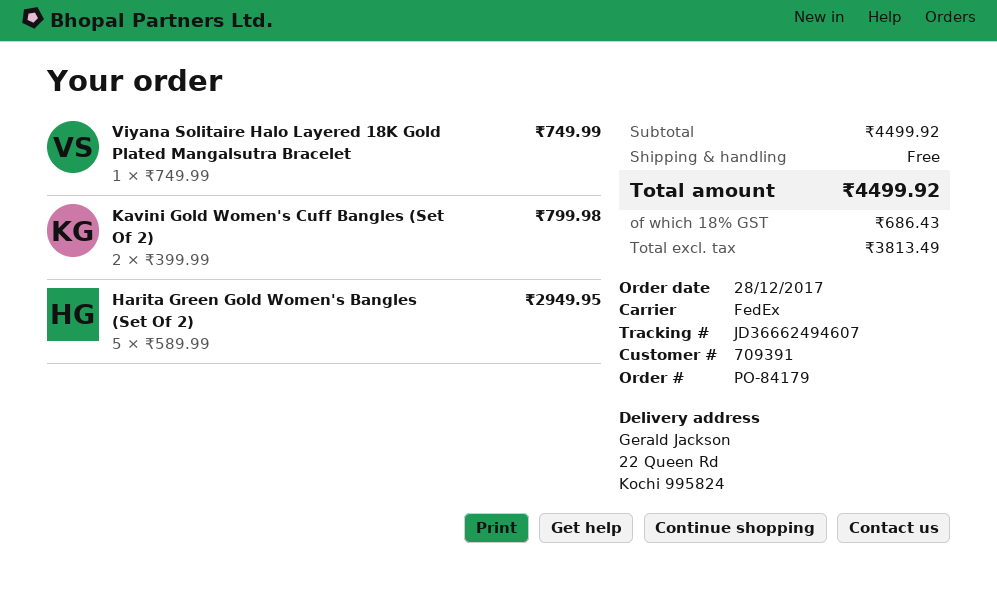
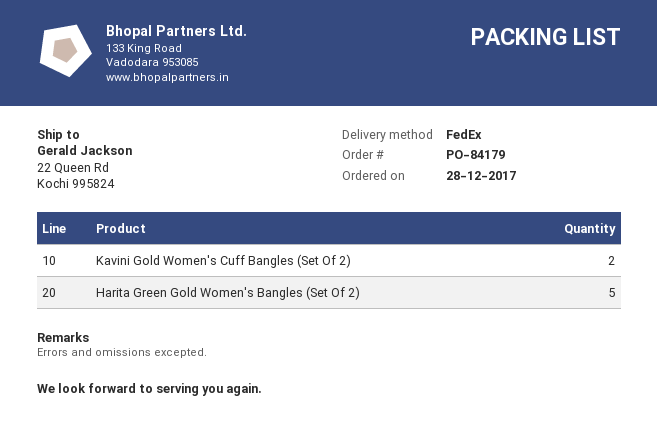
Viyana Solitaire Halo Layered 18K Gold Plated Mangalsutra Bracelet: 1 -> none

